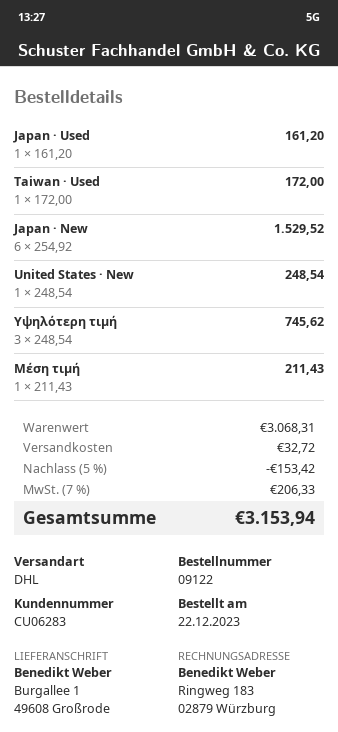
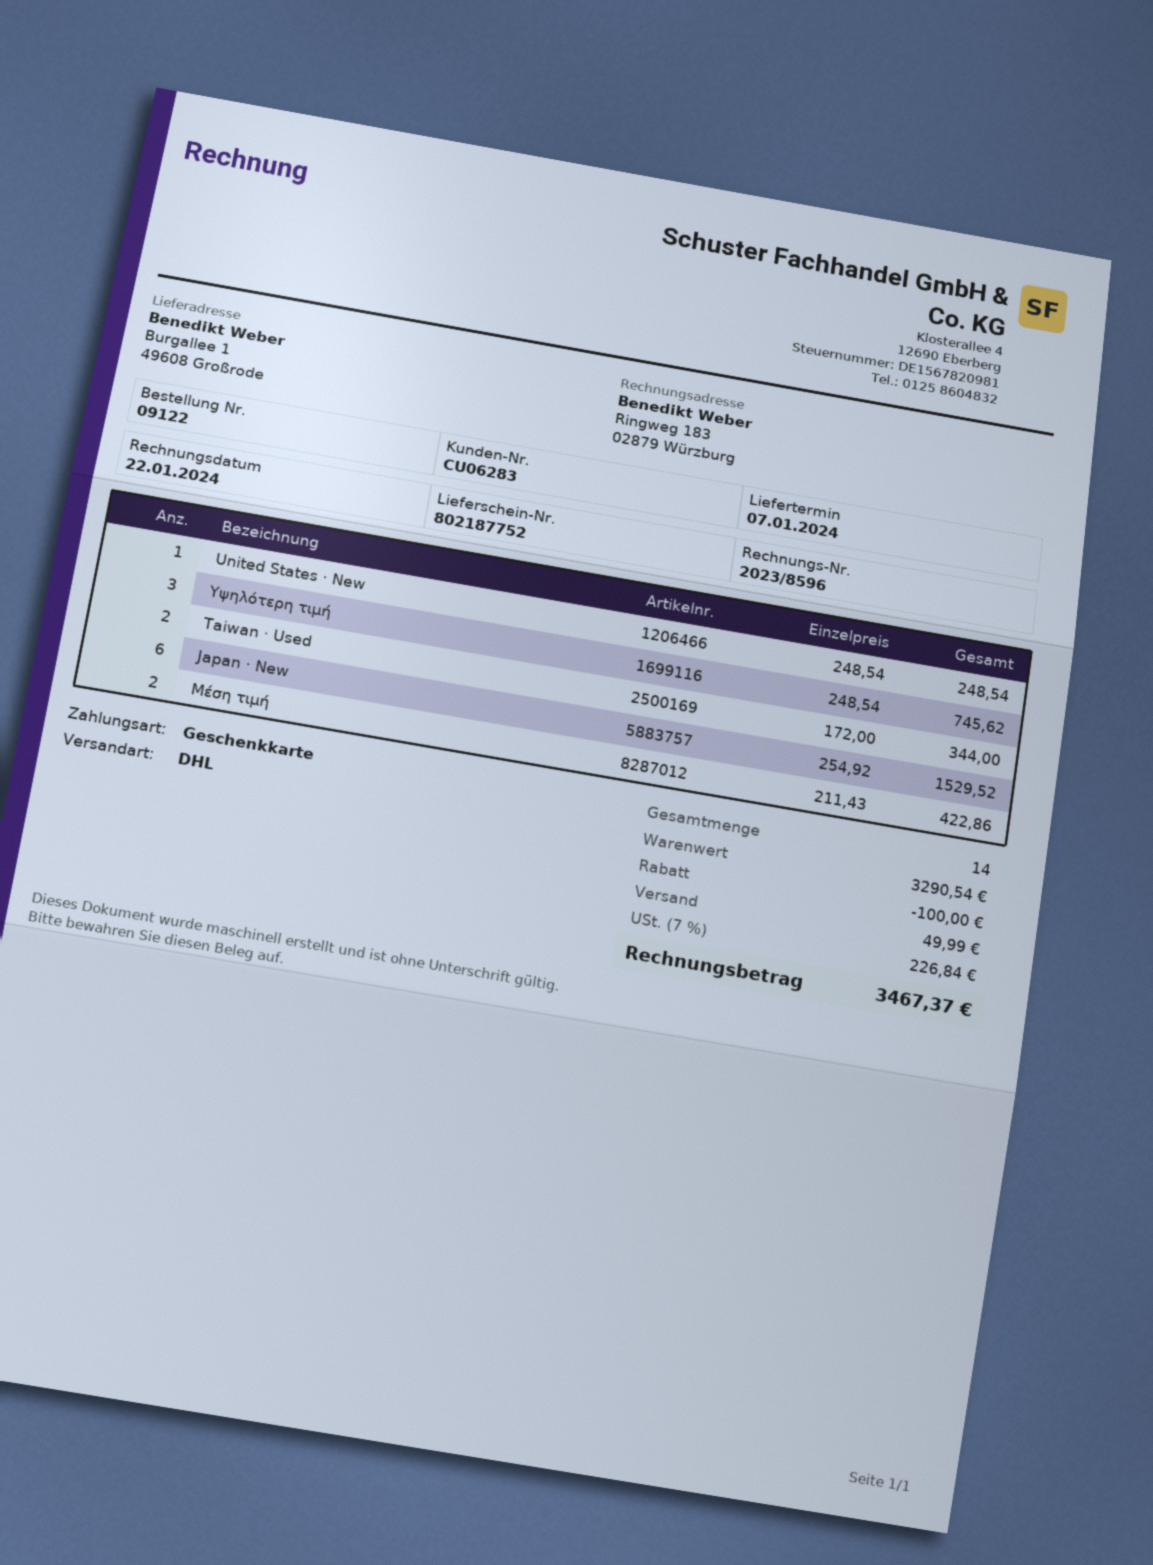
Japan · Used: 1 x 161.20 = 161.20 -> none
Taiwan · Used: 1 x 172.00 = 172.00 -> 2 x 172.00 = 344.00
Μέση τιμή: 1 x 211.43 = 211.43 -> 2 x 211.43 = 422.86
subtotal: 3068.31 -> 3290.54
discount: 153.42 -> 100.00
shipping: 32.72 -> 49.99
tax: 7% = 206.33 -> 7% = 226.84
total: 3153.94 -> 3467.37

